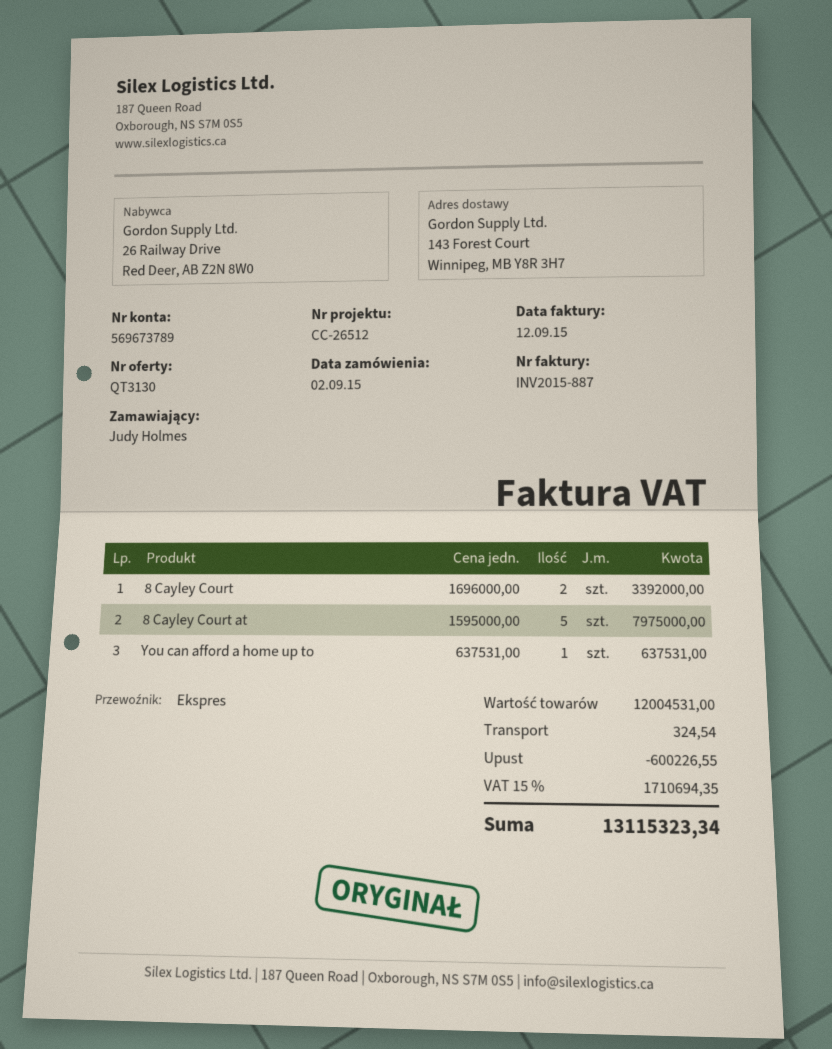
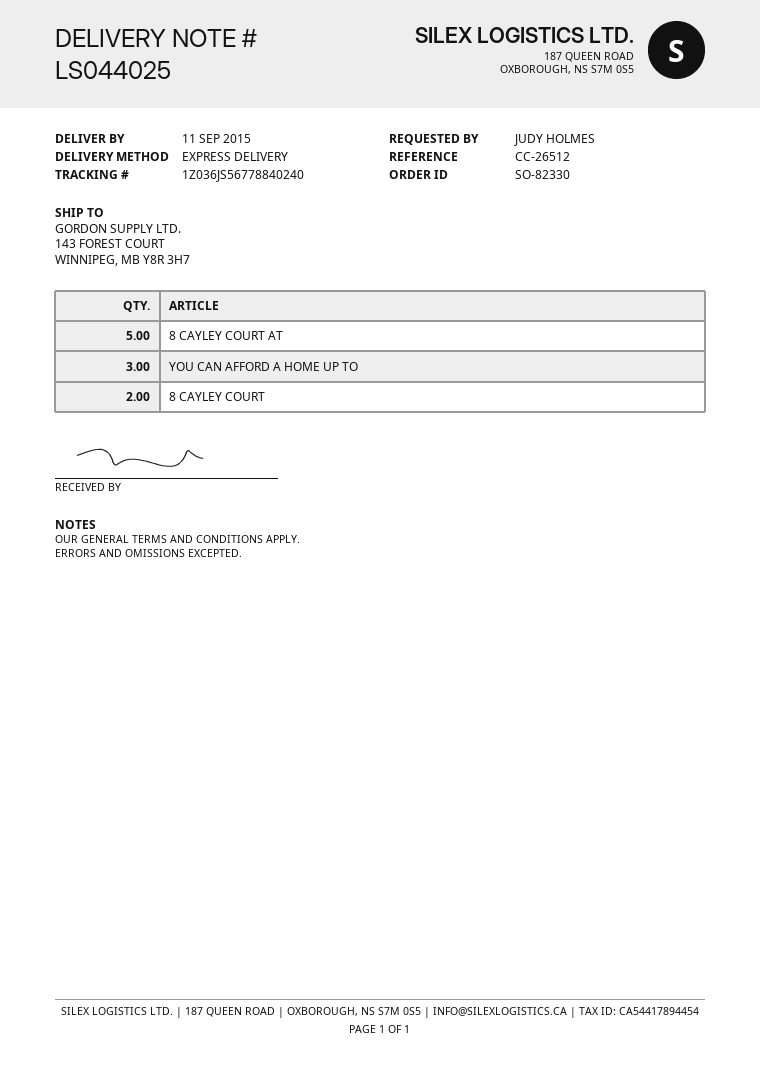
You can afford a home up to: 1 -> 3

